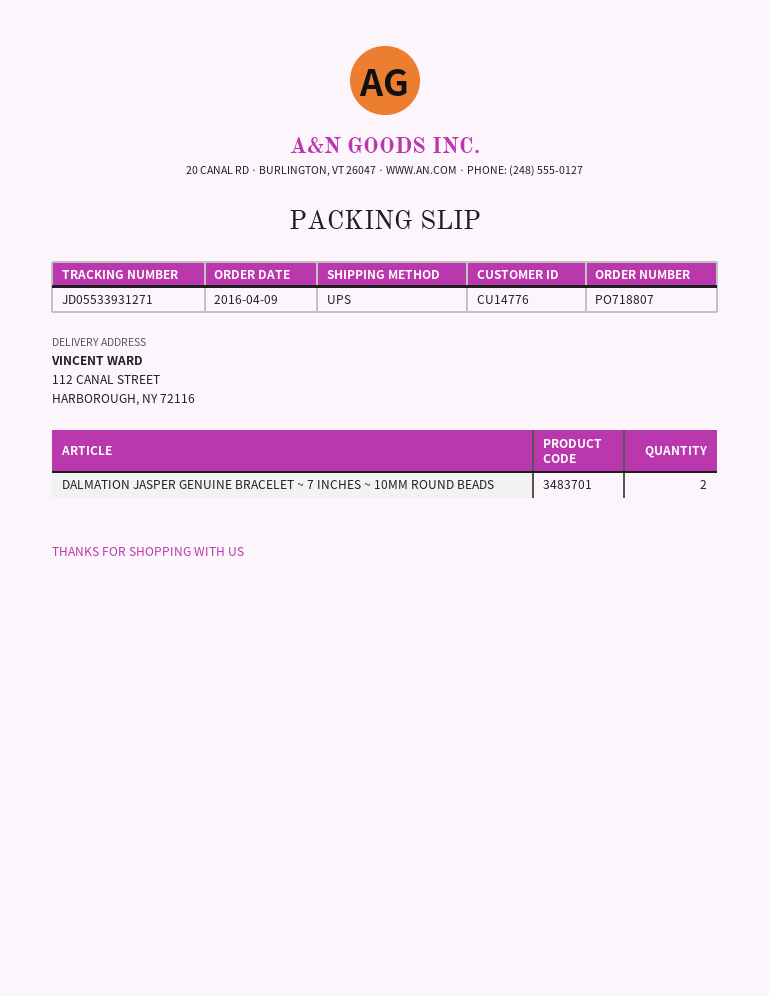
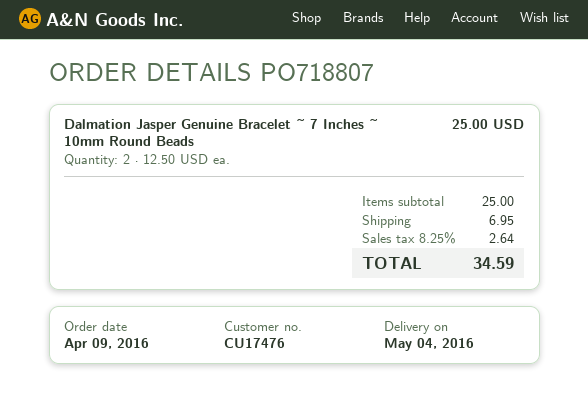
customer number: CU14776 -> CU17476

